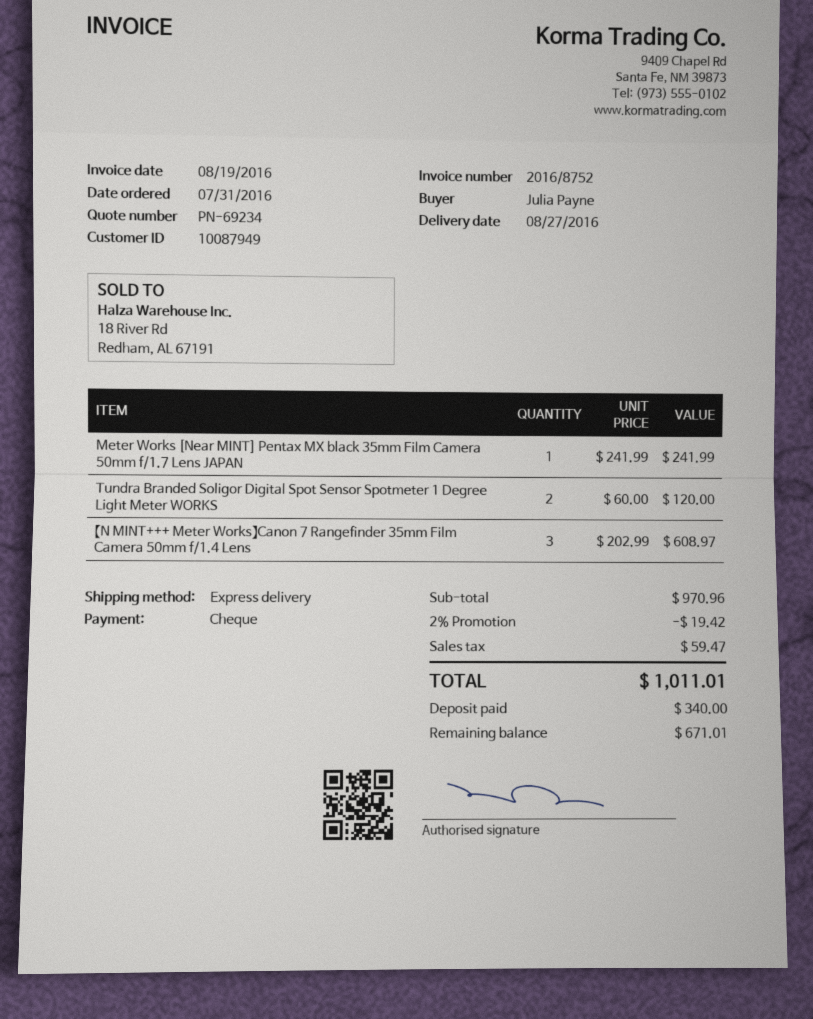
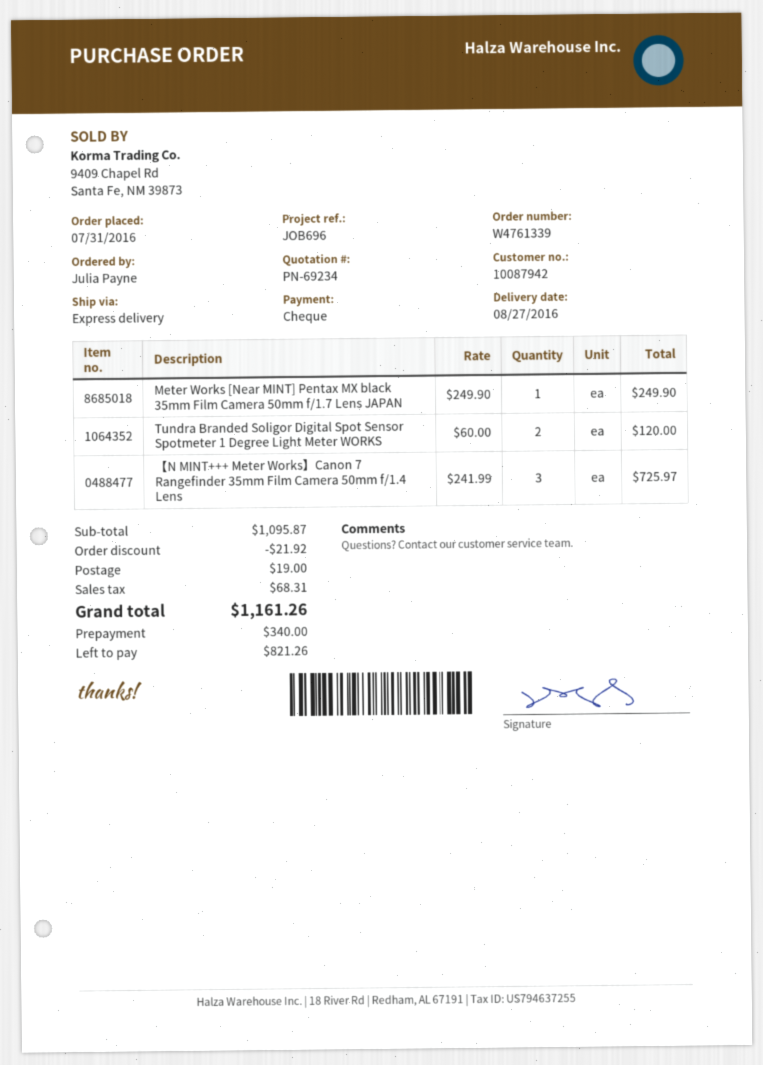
customer number: 10087949 -> 10087942
Meter Works [Near MINT] Pentax MX black 35mm Film Camera 50mm f/1.7 Lens JAPAN: 1 x 241.99 = 241.99 -> 1 x 249.90 = 249.90
【N MINT+++ Meter Works】Canon 7 Rangefinder 35mm Film Camera 50mm f/1.4 Lens: 3 x 202.99 = 608.97 -> 3 x 241.99 = 725.97
subtotal: 970.96 -> 1095.87
discount: 19.42 -> 21.92
shipping: none -> 19.00
tax: 59.47 -> 68.31
total: 1011.01 -> 1161.26
balance: 671.01 -> 821.26

